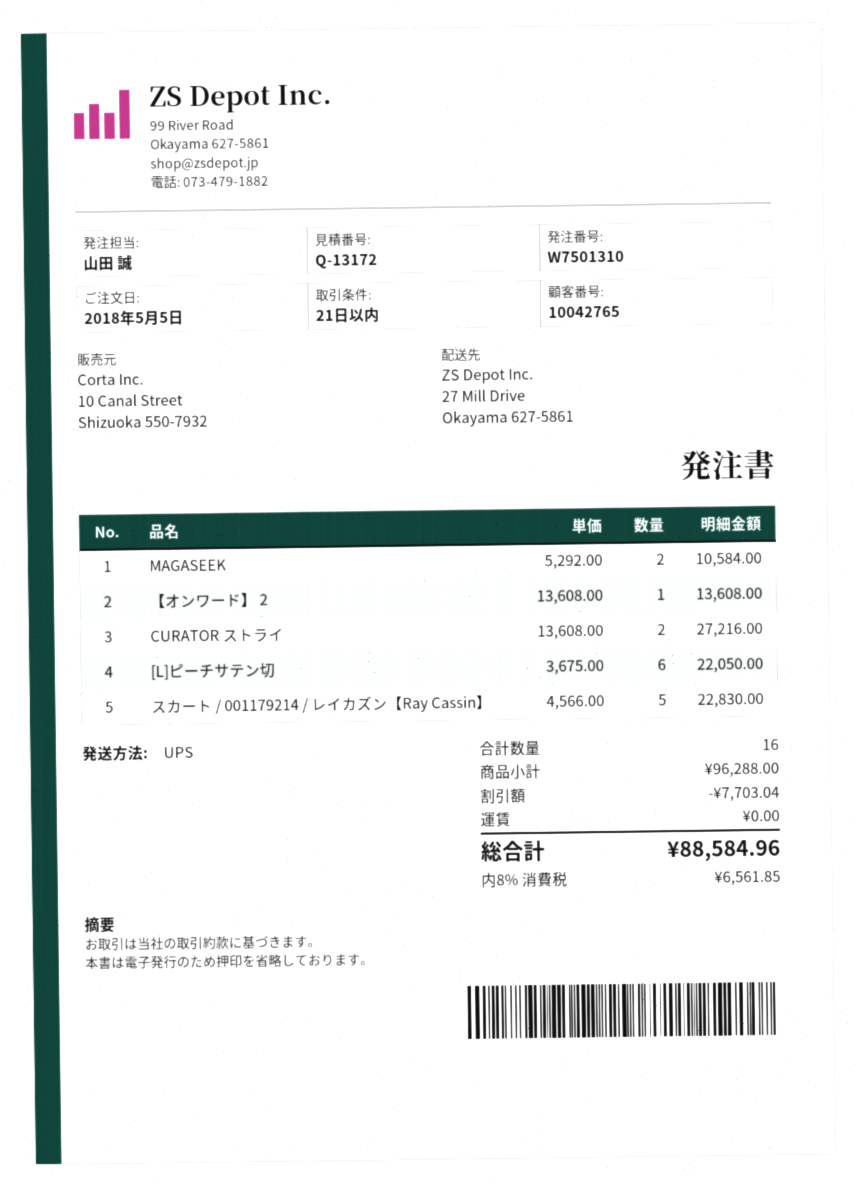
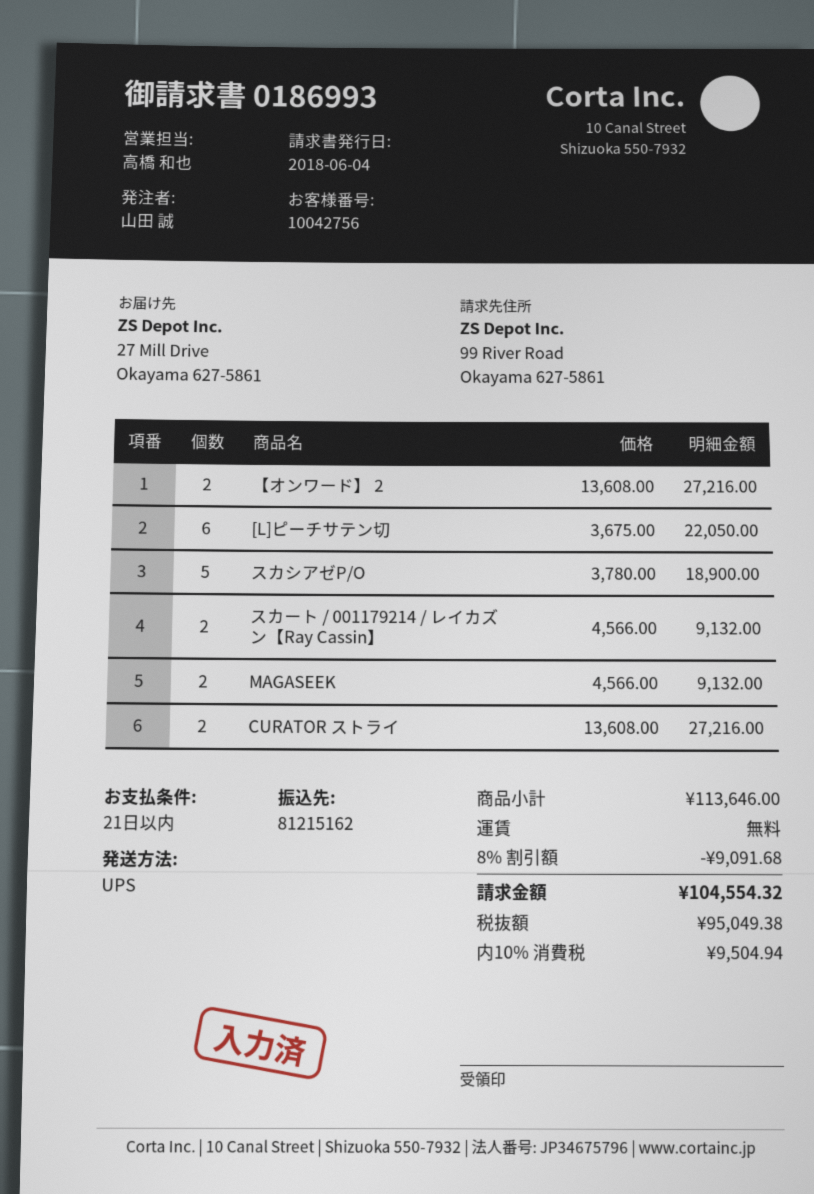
customer number: 10042765 -> 10042756
MAGASEEK: 2 x 5292.00 = 10584.00 -> 2 x 4566.00 = 9132.00
【オンワード】 2: 1 x 13608.00 = 13608.00 -> 2 x 13608.00 = 27216.00
スカート / 001179214 / レイカズン【Ray Cassin】: 5 x 4566.00 = 22830.00 -> 2 x 4566.00 = 9132.00
スカシアゼP/O: none -> 5 x 3780.00 = 18900.00
subtotal: 96288.00 -> 113646.00
discount: 7703.04 -> 9091.68
tax: 8% = 6561.85 -> 10% = 9504.94
total: 88584.96 -> 104554.32

